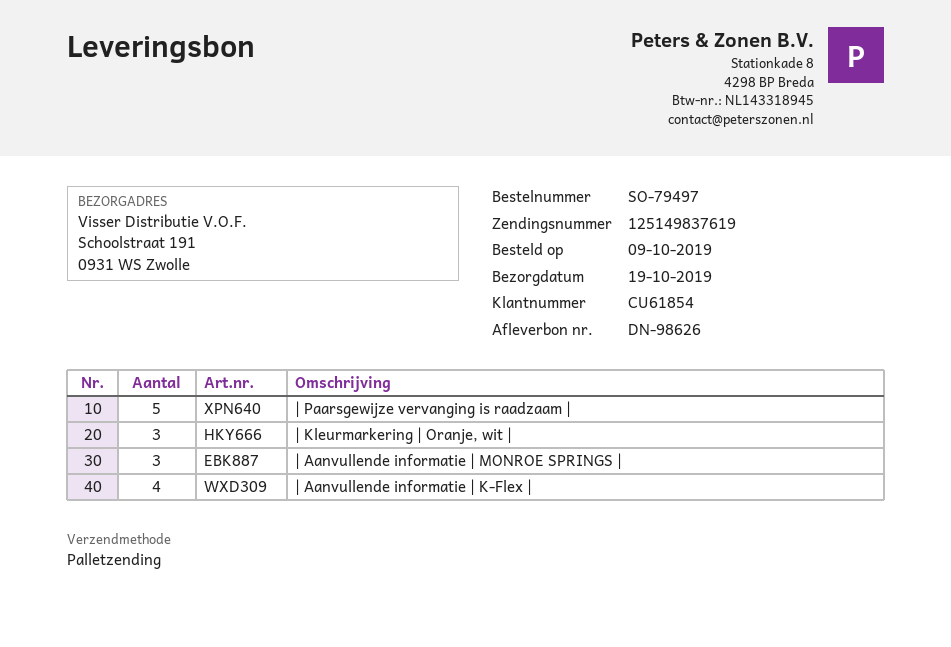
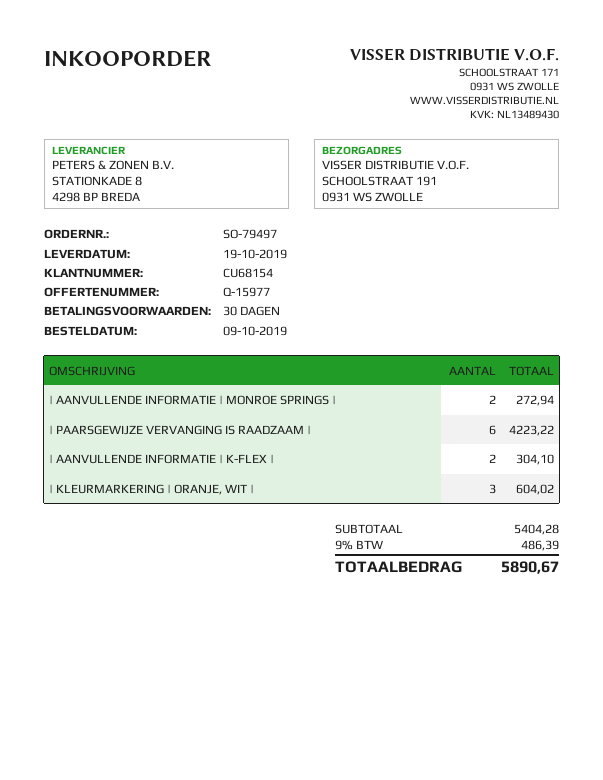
customer number: CU61854 -> CU68154
| Paarsgewijze vervanging is raadzaam |: 5 -> 6
| Aanvullende informatie | MONROE SPRINGS |: 3 -> 2
| Aanvullende informatie | K-Flex |: 4 -> 2

